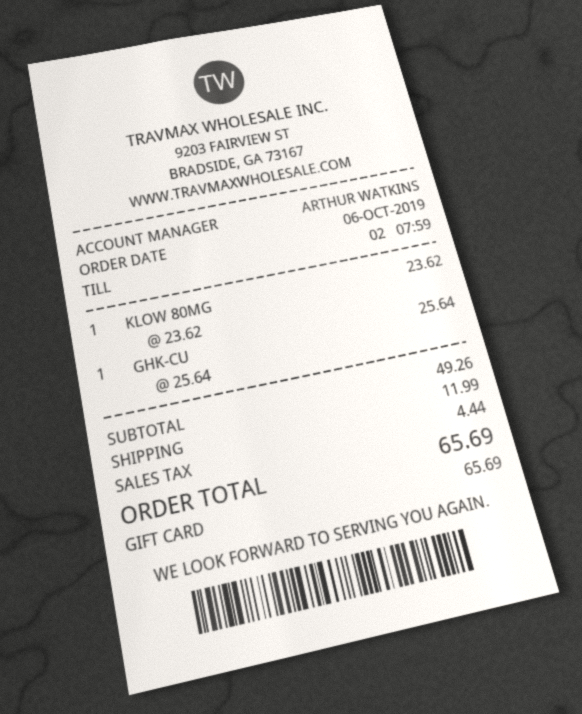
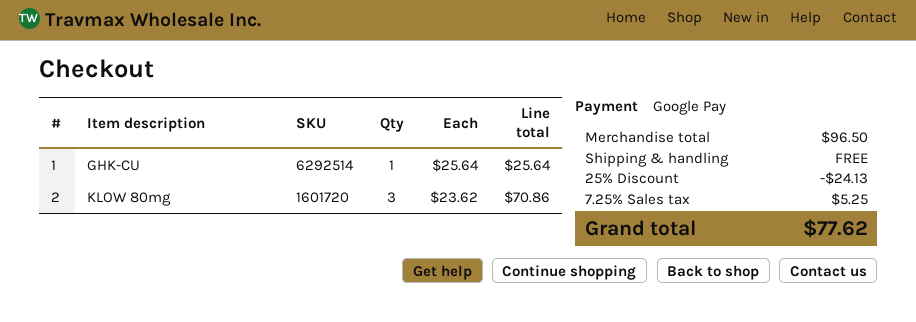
payment method: gift card -> Google Pay
KLOW 80MG: 1 x 23.62 = 23.62 -> 3 x 23.62 = 70.86
subtotal: 49.26 -> 96.50
discount: none -> 25% = 24.13
shipping: 11.99 -> 0.00
tax: 4.44 -> 5.25
total: 65.69 -> 77.62

